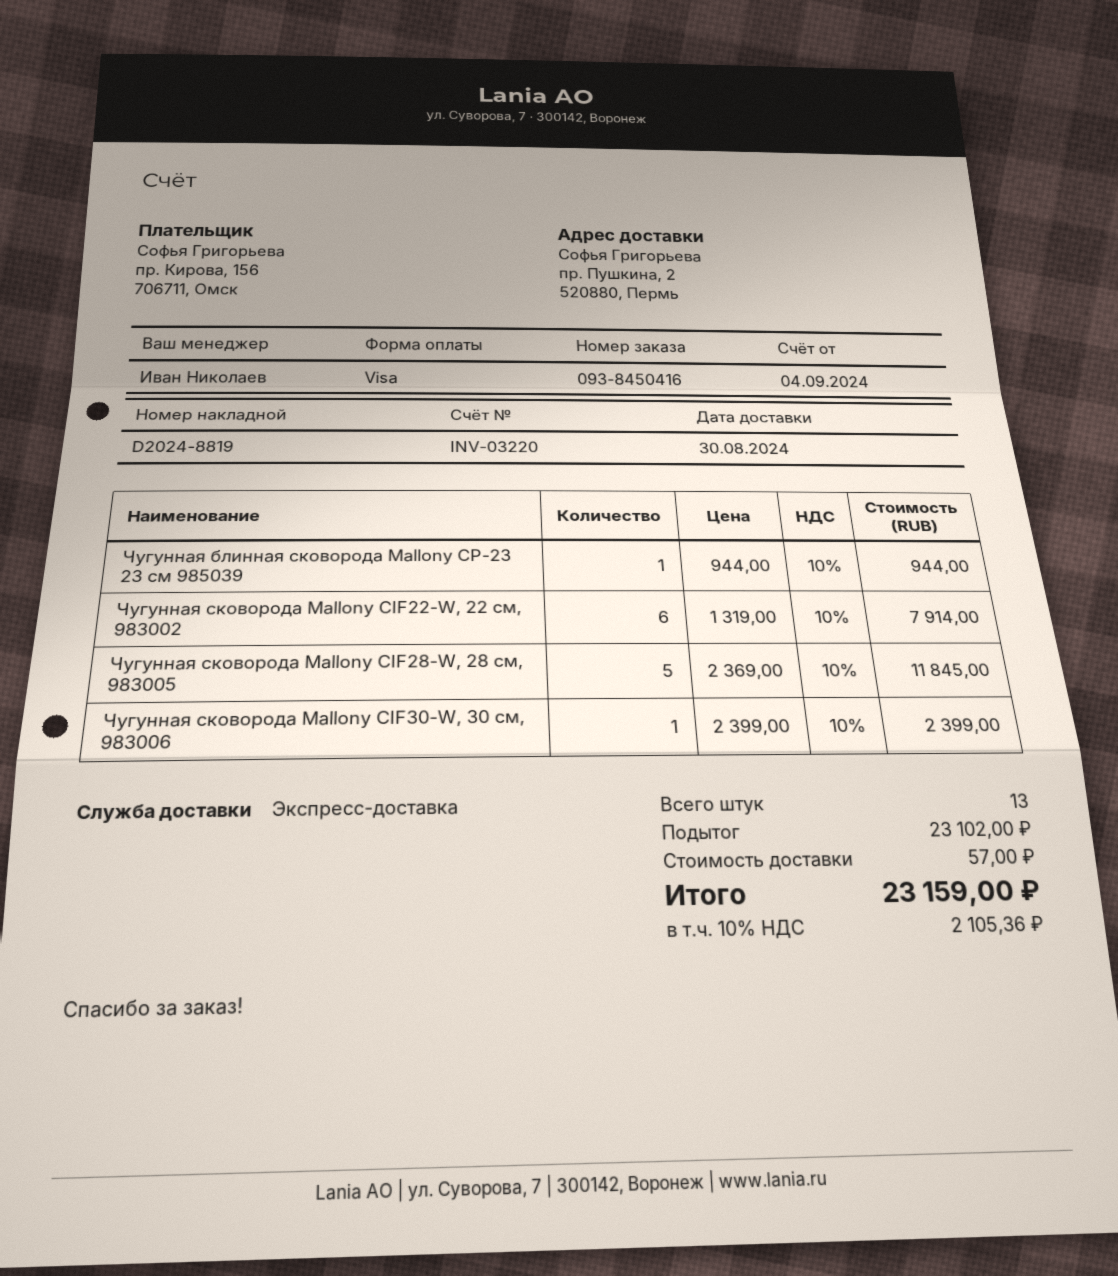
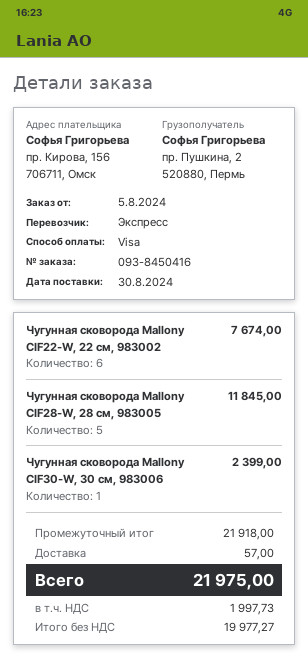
Чугунная блинная сковорода Mallony CP-23 23 см 985039: 1 for 944.00 -> none
Чугунная сковорода Mallony CIF22-W, 22 см, 983002: 6 for 7914.00 -> 6 for 7674.00
subtotal: 23102.00 -> 21918.00
tax: 2105.36 -> 1997.73
total: 23159.00 -> 21975.00

